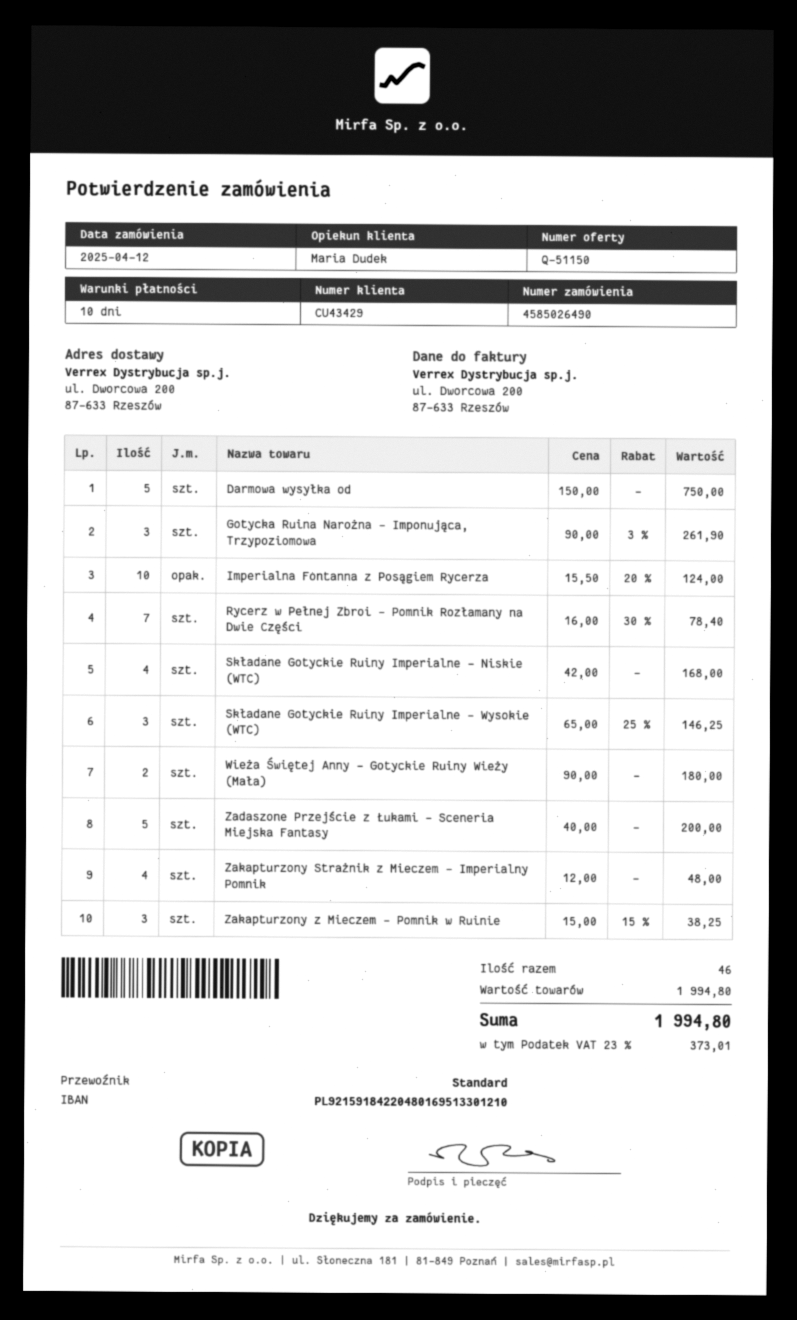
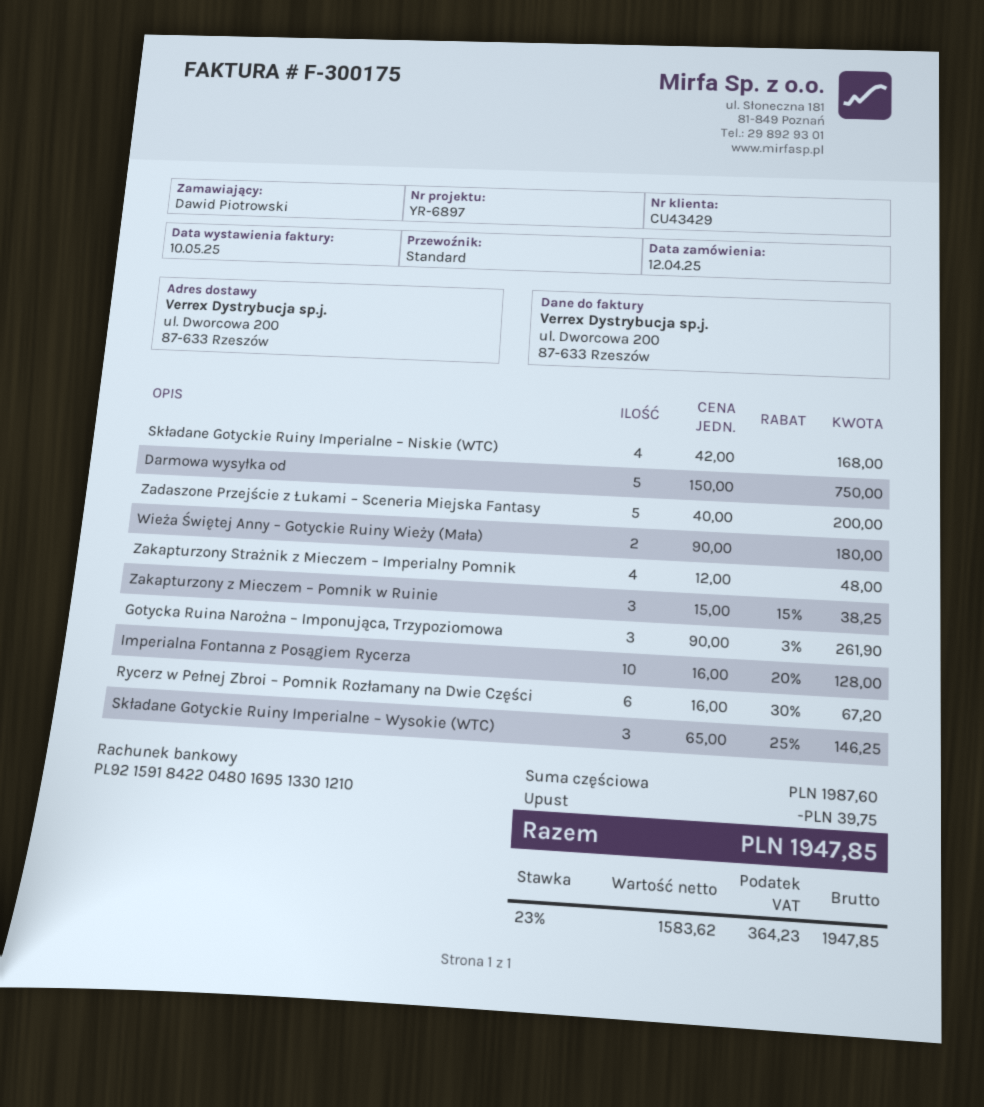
Imperialna Fontanna z Posągiem Rycerza: 10 x 15.50 - 20% = 124.00 -> 10 x 16.00 - 20% = 128.00
Rycerz w Pełnej Zbroi – Pomnik Rozłamany na Dwie Części: 7 x 16.00 - 30% = 78.40 -> 6 x 16.00 - 30% = 67.20
subtotal: 1994.80 -> 1987.60
discount: none -> 39.75
tax: 23% = 373.01 -> 23% = 364.23
total: 1994.80 -> 1947.85

